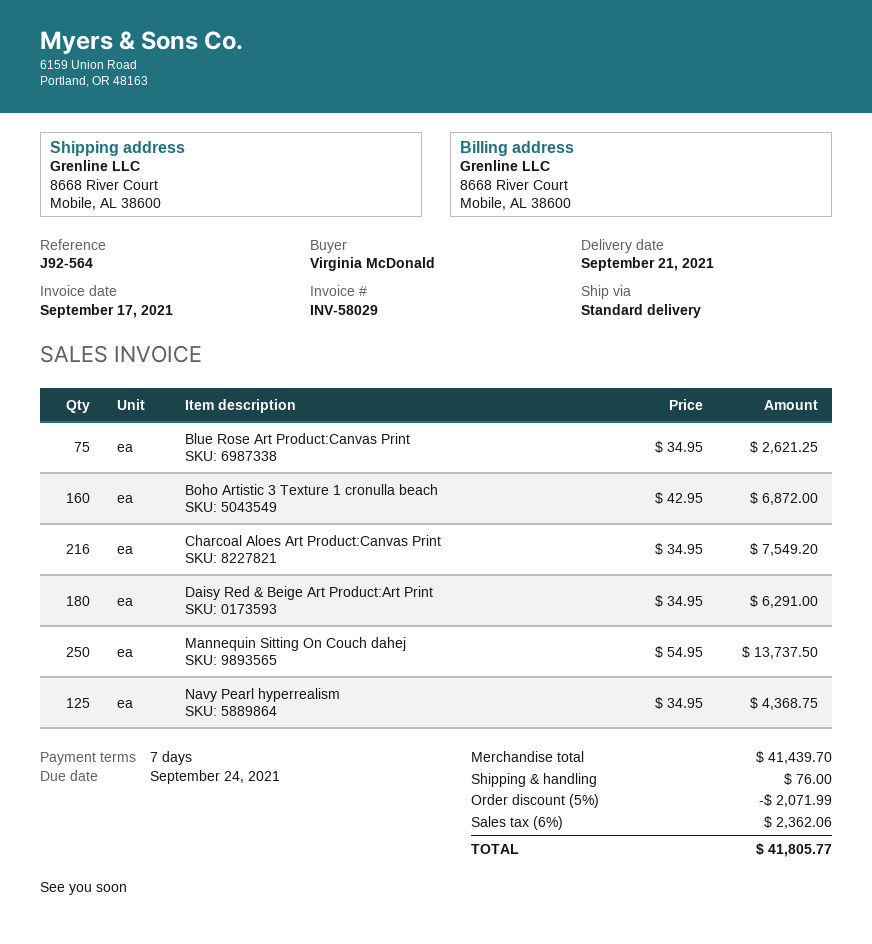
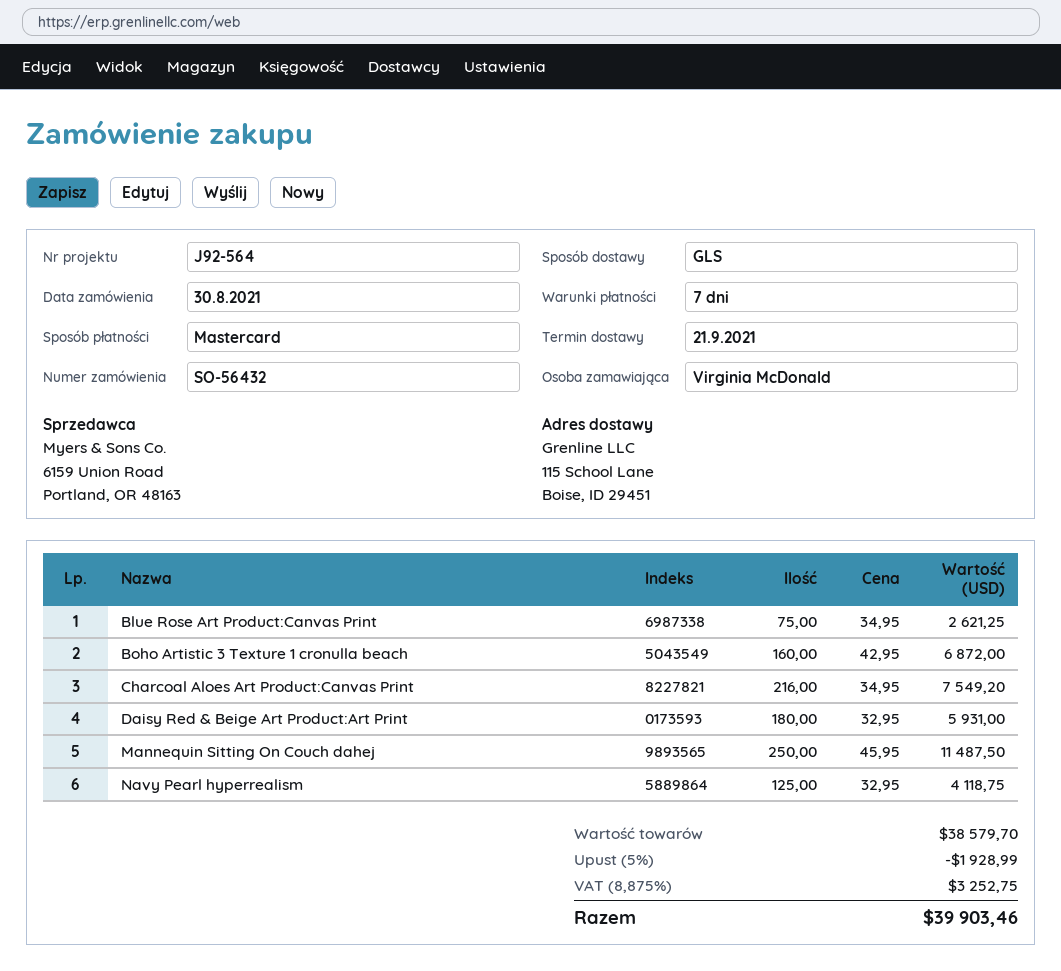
shipping method: standard -> GLS
ship to: 8668 River Court, Mobile, AL 38600 -> 115 School Lane, Boise, ID 29451
Daisy Red & Beige Art Product:Art Print: 180 x 34.95 = 6291.00 -> 180 x 32.95 = 5931.00
Mannequin Sitting On Couch dahej: 250 x 54.95 = 13737.50 -> 250 x 45.95 = 11487.50
Navy Pearl hyperrealism: 125 x 34.95 = 4368.75 -> 125 x 32.95 = 4118.75
subtotal: 41439.70 -> 38579.70
discount: 5% = 2071.99 -> 5% = 1928.99
shipping: 76.00 -> none
tax: 6% = 2362.06 -> 8.875% = 3252.75
total: 41805.77 -> 39903.46

